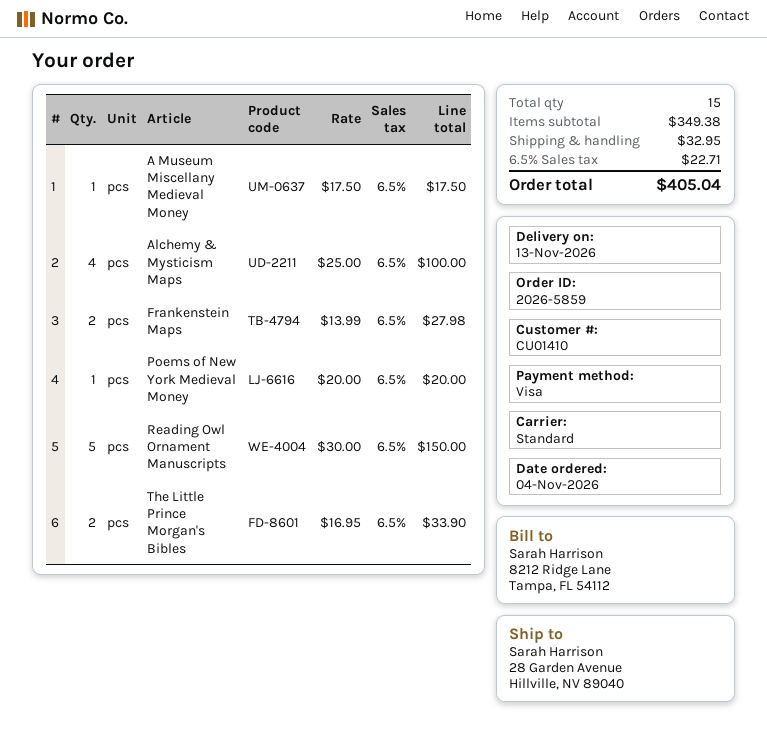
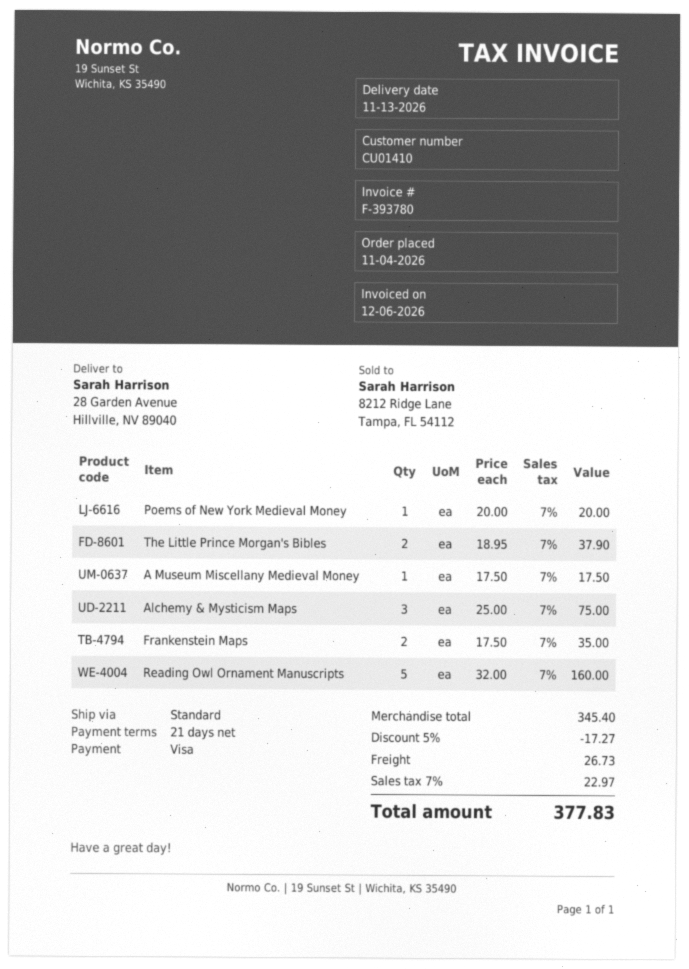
Alchemy & Mysticism Maps: 4 x 25.00 = 100.00 -> 3 x 25.00 = 75.00
Frankenstein Maps: 2 x 13.99 = 27.98 -> 2 x 17.50 = 35.00
Reading Owl Ornament Manuscripts: 5 x 30.00 = 150.00 -> 5 x 32.00 = 160.00
The Little Prince Morgan's Bibles: 2 x 16.95 = 33.90 -> 2 x 18.95 = 37.90
subtotal: 349.38 -> 345.40
discount: none -> 5% = 17.27
shipping: 32.95 -> 26.73
tax: 6.5% = 22.71 -> 7% = 22.97
total: 405.04 -> 377.83

